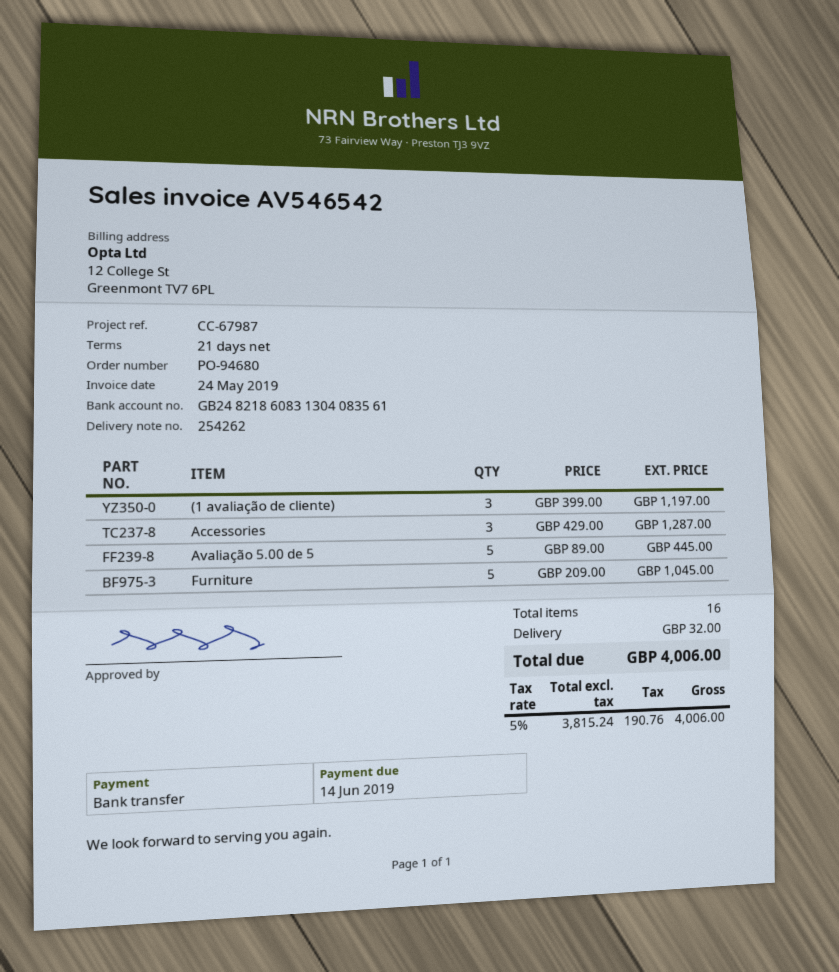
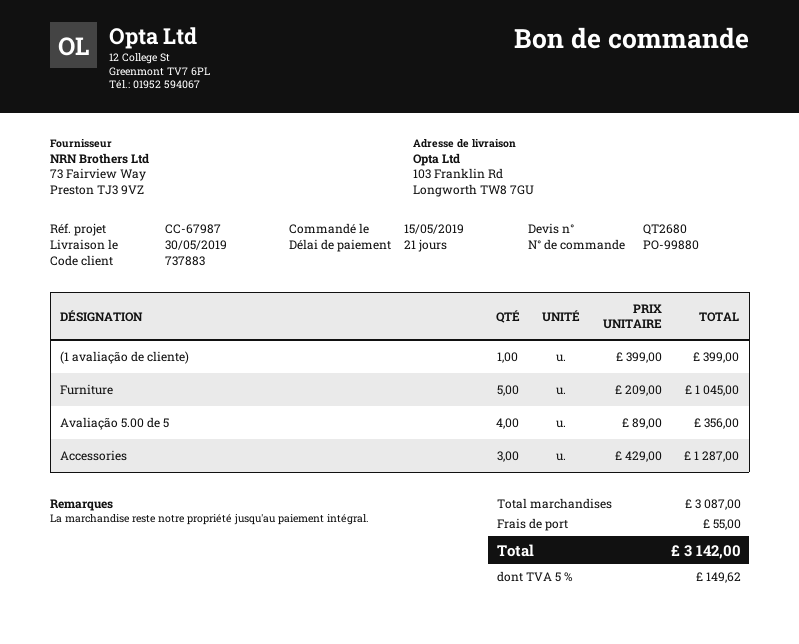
order number: PO-94680 -> PO-99880
(1 avaliação de cliente): 3 x 399.00 = 1197.00 -> 1 x 399.00 = 399.00
Avaliação 5.00 de 5: 5 x 89.00 = 445.00 -> 4 x 89.00 = 356.00
shipping: 32.00 -> 55.00
tax: 5% = 190.76 -> 5% = 149.62
total: 4006.00 -> 3142.00

